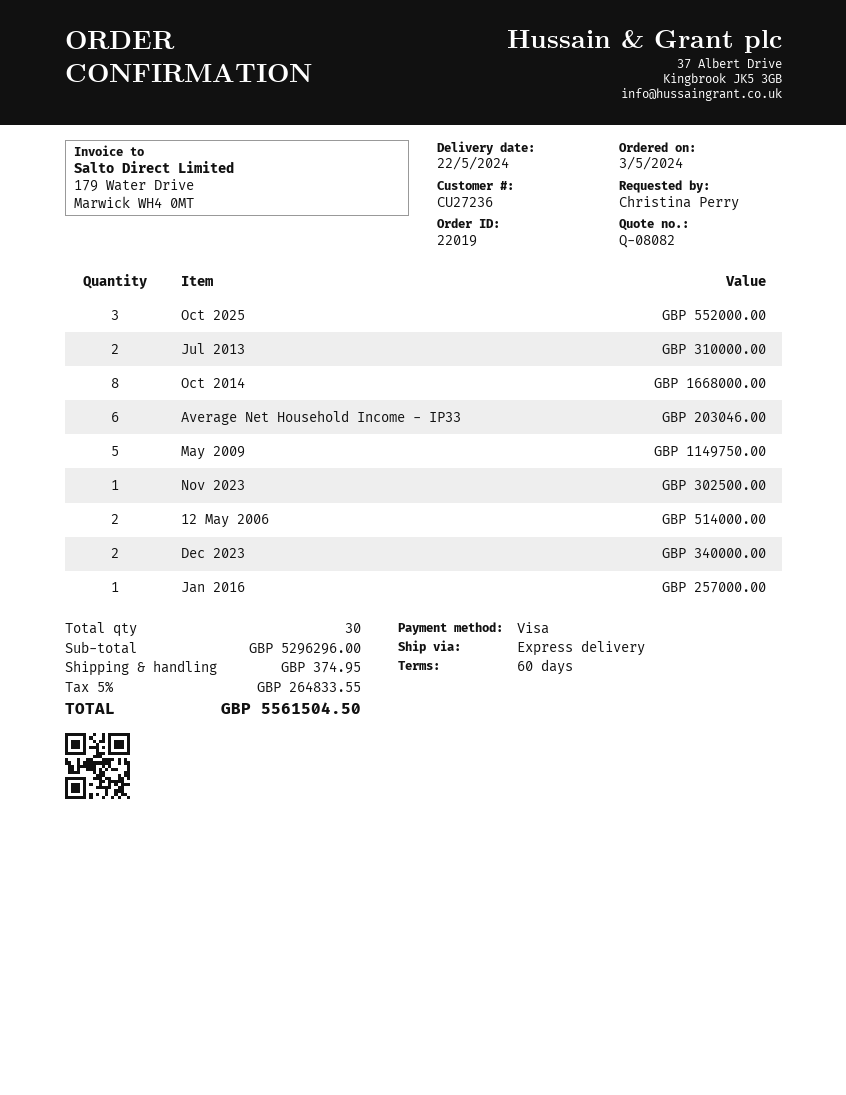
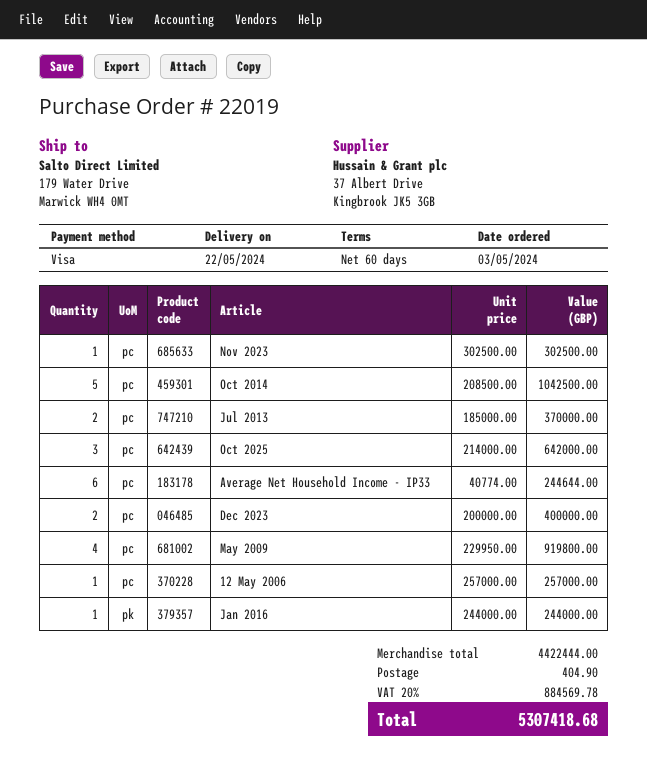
Oct 2025: 3 for 552000.00 -> 3 for 642000.00
Jul 2013: 2 for 310000.00 -> 2 for 370000.00
Oct 2014: 8 for 1668000.00 -> 5 for 1042500.00
Average Net Household Income - IP33: 6 for 203046.00 -> 6 for 244644.00
May 2009: 5 for 1149750.00 -> 4 for 919800.00
12 May 2006: 2 for 514000.00 -> 1 for 257000.00
Dec 2023: 2 for 340000.00 -> 2 for 400000.00
Jan 2016: 1 for 257000.00 -> 1 for 244000.00
subtotal: 5296296.00 -> 4422444.00
shipping: 374.95 -> 404.90
tax: 5% = 264833.55 -> 20% = 884569.78
total: 5561504.50 -> 5307418.68

